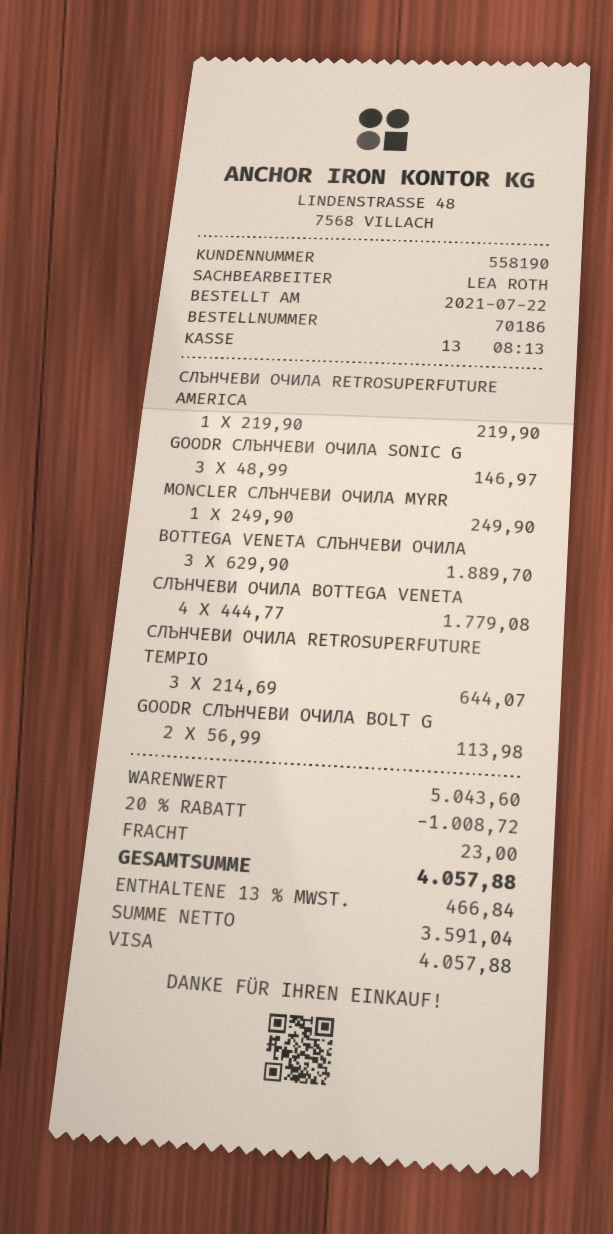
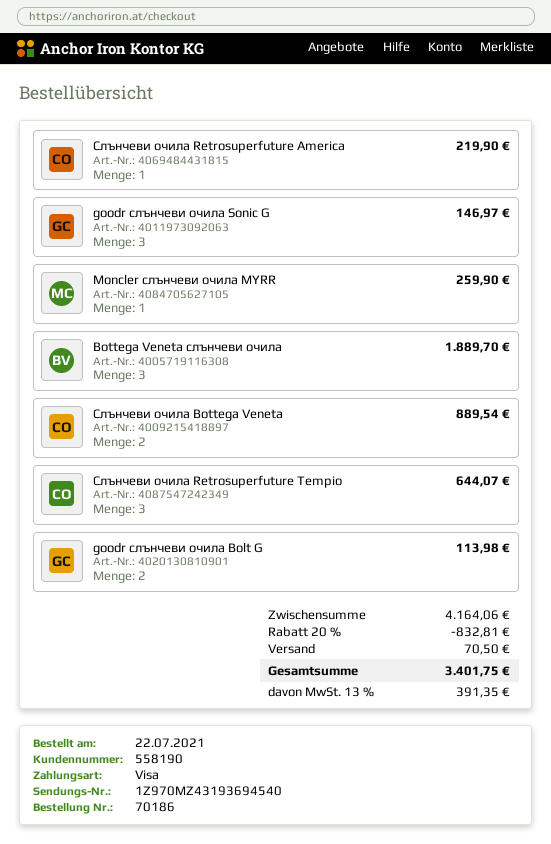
MONCLER СЛЪНЧЕВИ ОЧИЛА MYRR: 1 for 249.90 -> 1 for 259.90
СЛЪНЧЕВИ ОЧИЛА BOTTEGA VENETA: 4 for 1779.08 -> 2 for 889.54
subtotal: 5043.60 -> 4164.06
discount: 20% = 1008.72 -> 20% = 832.81
shipping: 23.00 -> 70.50
tax: 13% = 466.84 -> 13% = 391.35
total: 4057.88 -> 3401.75

